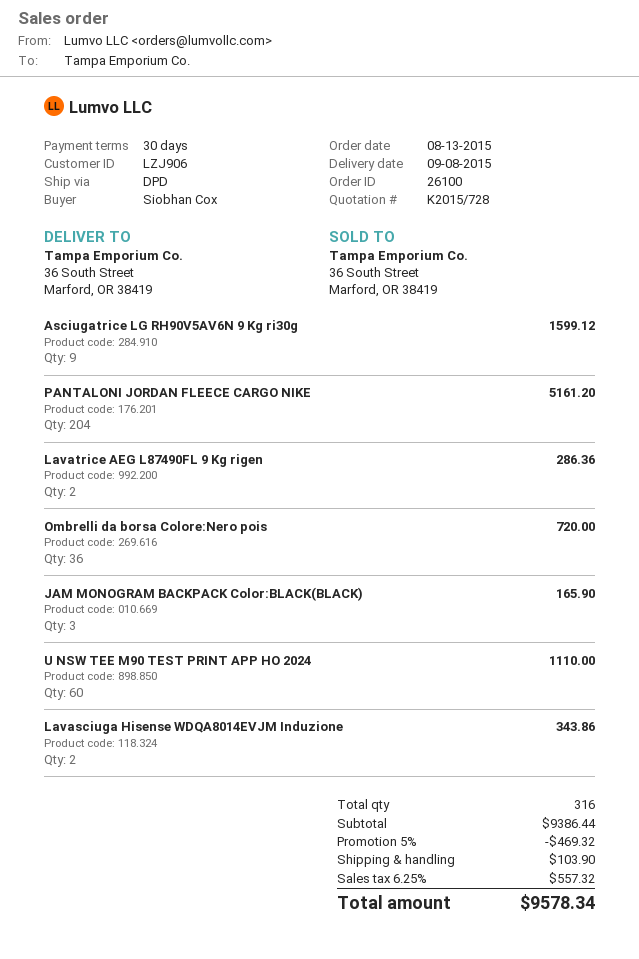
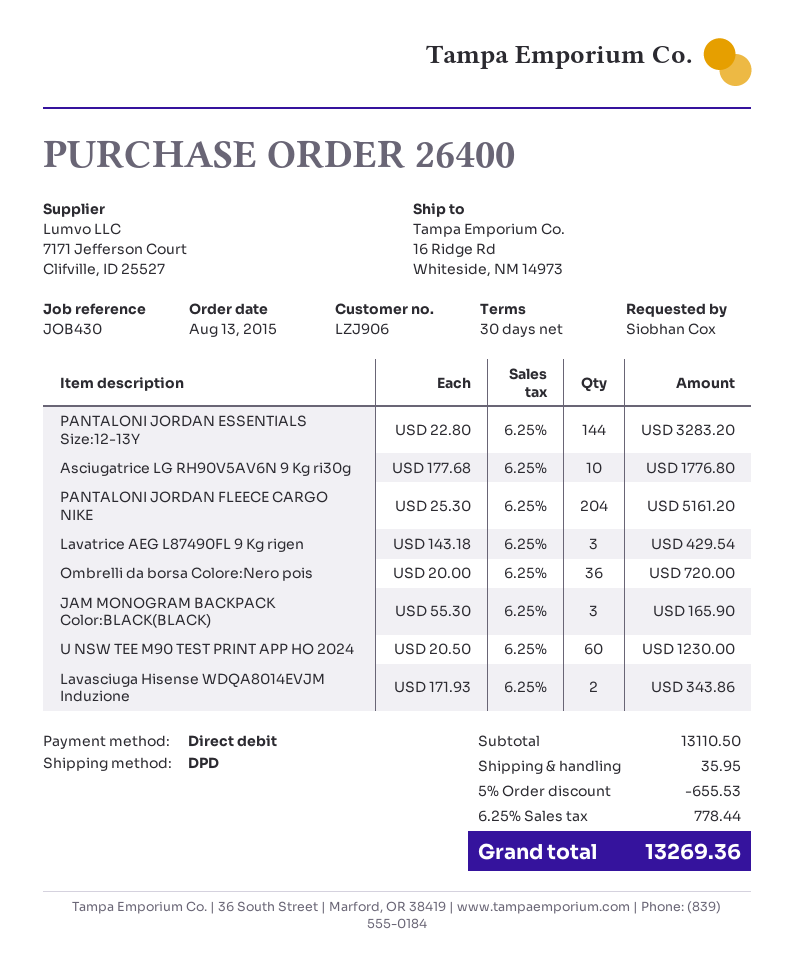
order number: 26100 -> 26400
ship to: 36 South Street, Marford, OR 38419 -> 16 Ridge Rd, Whiteside, NM 14973
Asciugatrice LG RH90V5AV6N 9 Kg ri30g: 9 for 1599.12 -> 10 for 1776.80
Lavatrice AEG L87490FL 9 Kg rigen: 2 for 286.36 -> 3 for 429.54
U NSW TEE M90 TEST PRINT APP HO 2024: 60 for 1110.00 -> 60 for 1230.00
PANTALONI JORDAN ESSENTIALS Size:12-13Y: none -> 144 for 3283.20
subtotal: 9386.44 -> 13110.50
discount: 5% = 469.32 -> 5% = 655.53
shipping: 103.90 -> 35.95
tax: 6.25% = 557.32 -> 6.25% = 778.44
total: 9578.34 -> 13269.36

